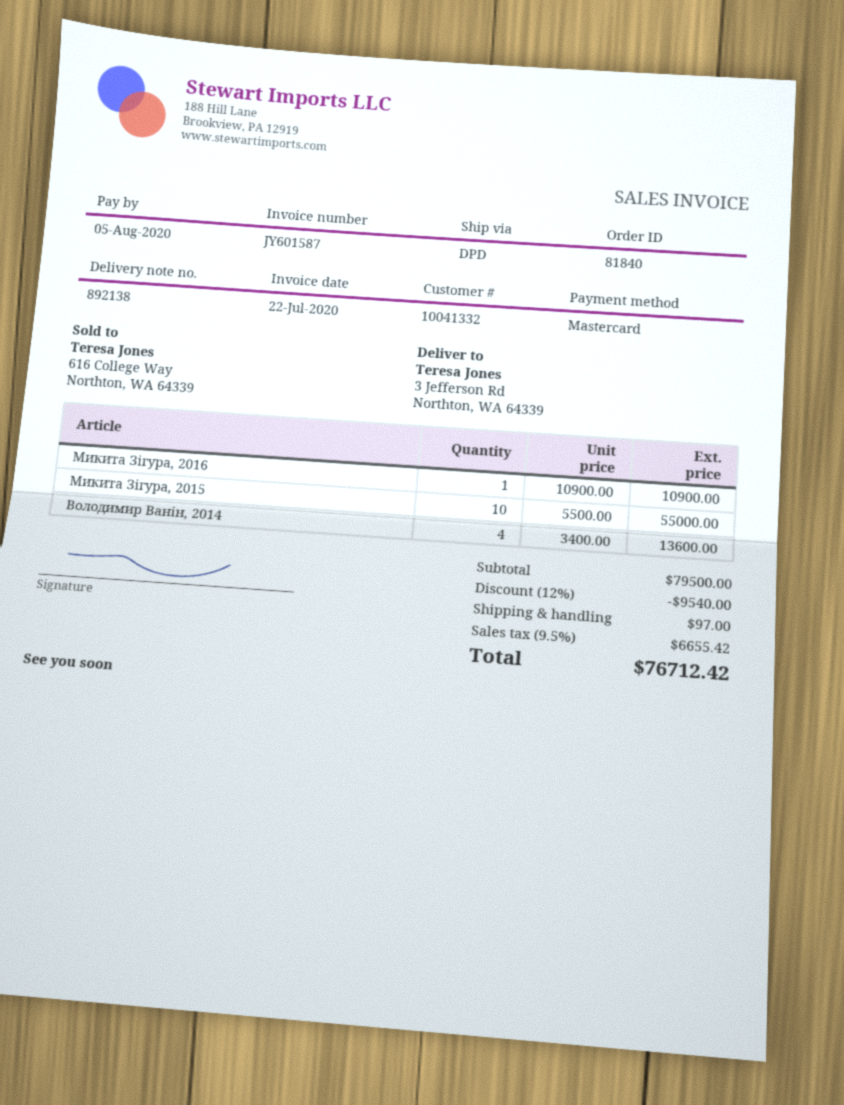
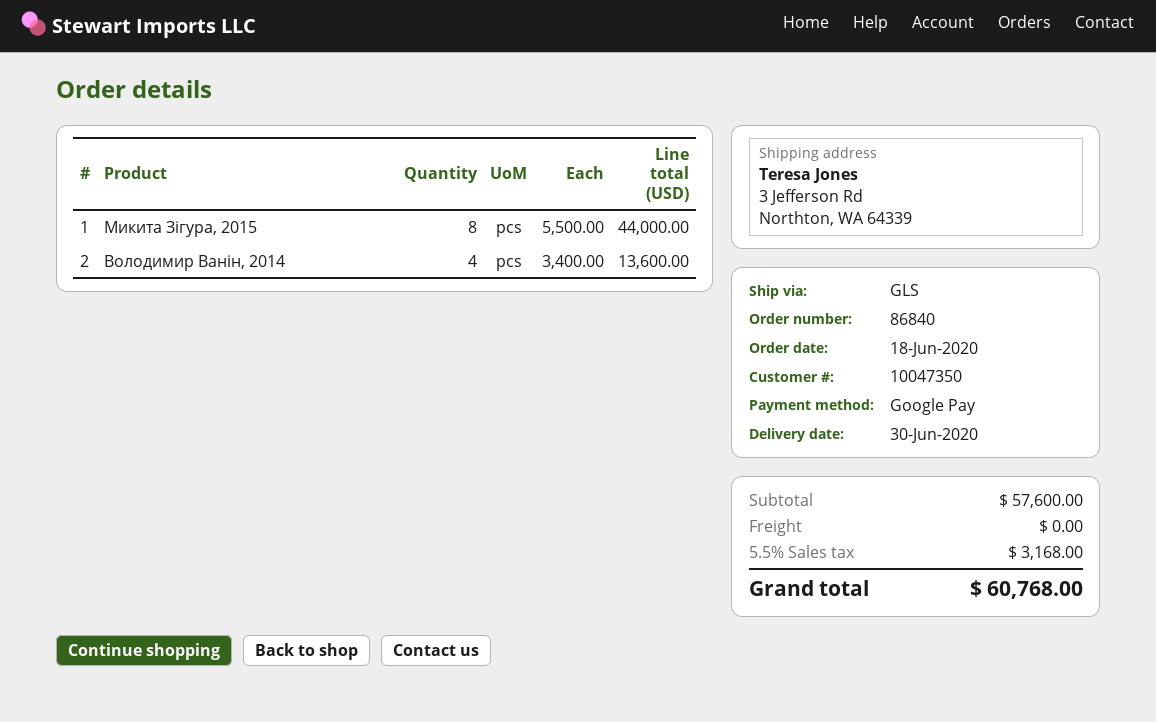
order number: 81840 -> 86840
customer number: 10041332 -> 10047350
payment method: Mastercard -> Google Pay
shipping method: DPD -> GLS
Микита Зігура, 2016: 1 x 10900.00 = 10900.00 -> none
Микита Зігура, 2015: 10 x 5500.00 = 55000.00 -> 8 x 5500.00 = 44000.00
subtotal: 79500.00 -> 57600.00
discount: 12% = 9540.00 -> none
shipping: 97.00 -> 0.00
tax: 9.5% = 6655.42 -> 5.5% = 3168.00
total: 76712.42 -> 60768.00

